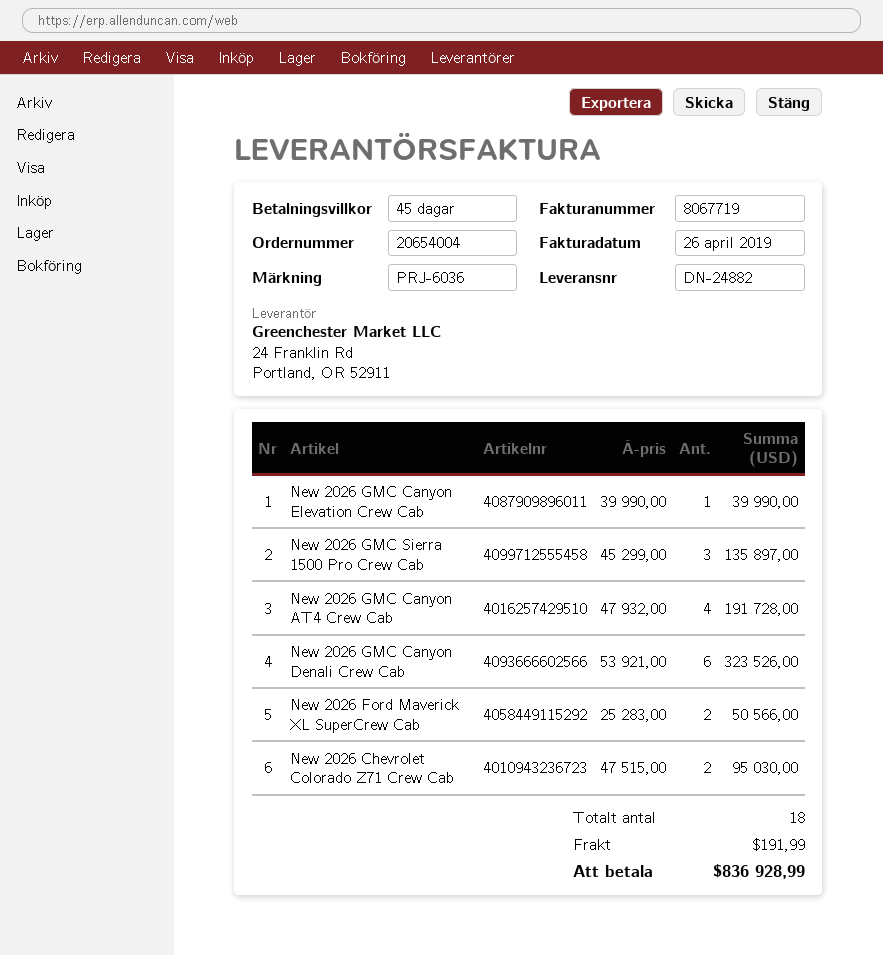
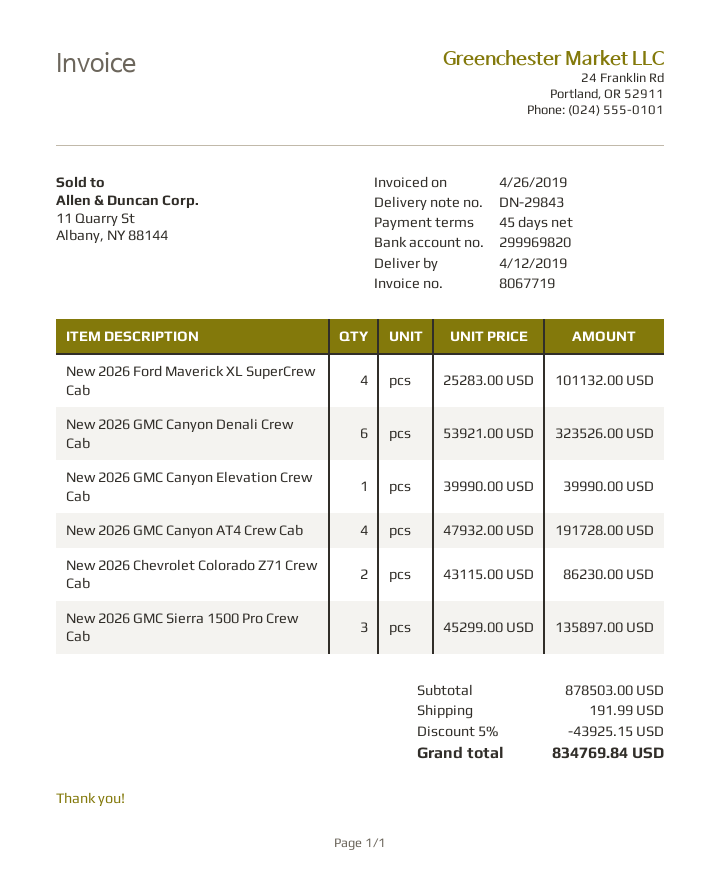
delivery note number: DN-24882 -> DN-29843
New 2026 Ford Maverick XL SuperCrew Cab: 2 x 25283.00 = 50566.00 -> 4 x 25283.00 = 101132.00
New 2026 Chevrolet Colorado Z71 Crew Cab: 2 x 47515.00 = 95030.00 -> 2 x 43115.00 = 86230.00
discount: none -> 5% = 43925.15
total: 836928.99 -> 834769.84

